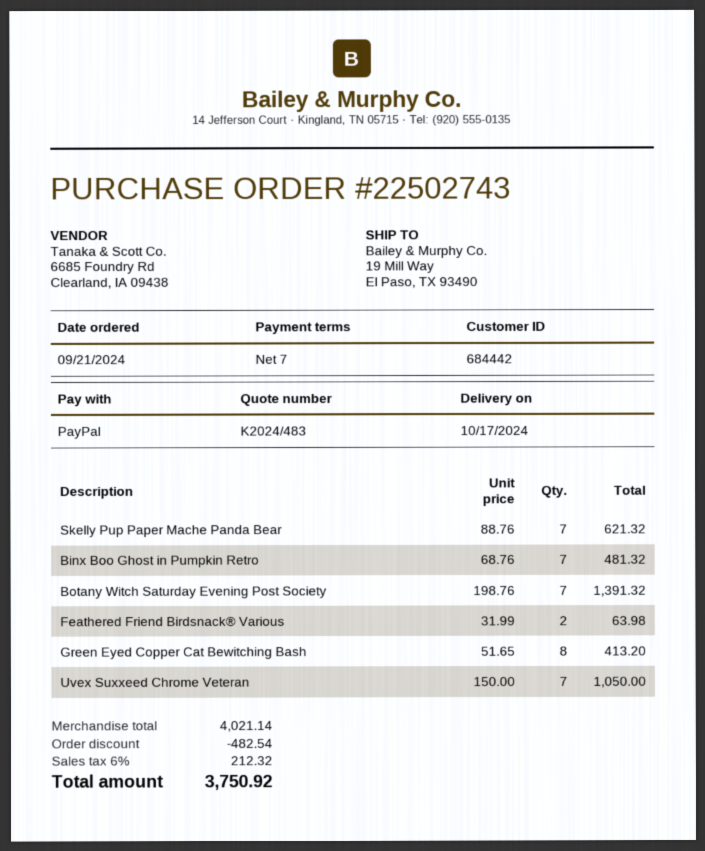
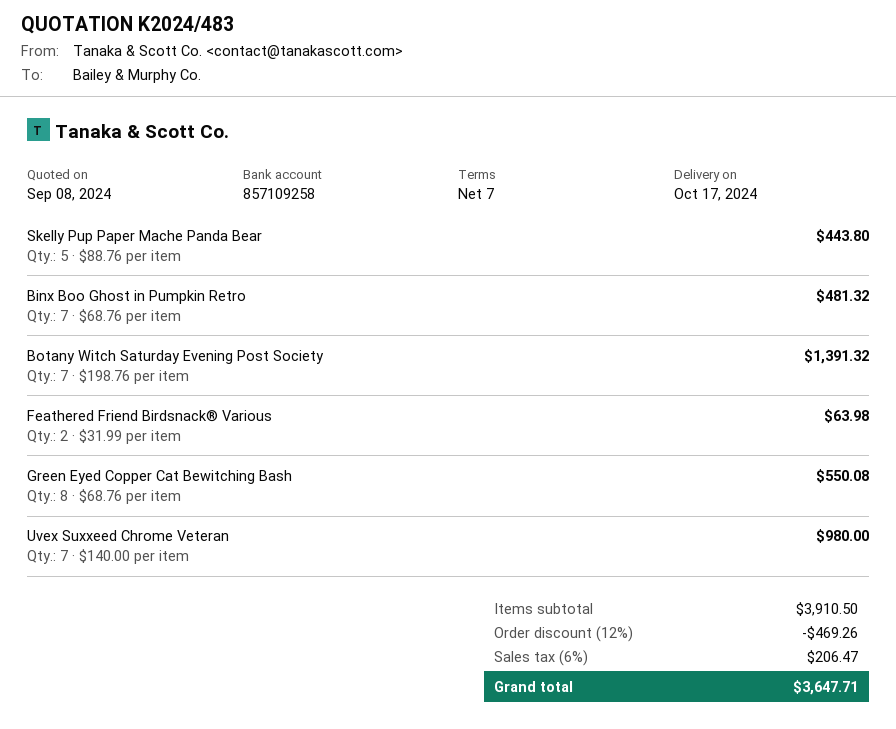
Skelly Pup Paper Mache Panda Bear: 7 x 88.76 = 621.32 -> 5 x 88.76 = 443.80
Green Eyed Copper Cat Bewitching Bash: 8 x 51.65 = 413.20 -> 8 x 68.76 = 550.08
Uvex Suxxeed Chrome Veteran: 7 x 150.00 = 1050.00 -> 7 x 140.00 = 980.00
subtotal: 4021.14 -> 3910.50
discount: 482.54 -> 469.26
tax: 6% = 212.32 -> 6% = 206.47
total: 3750.92 -> 3647.71

